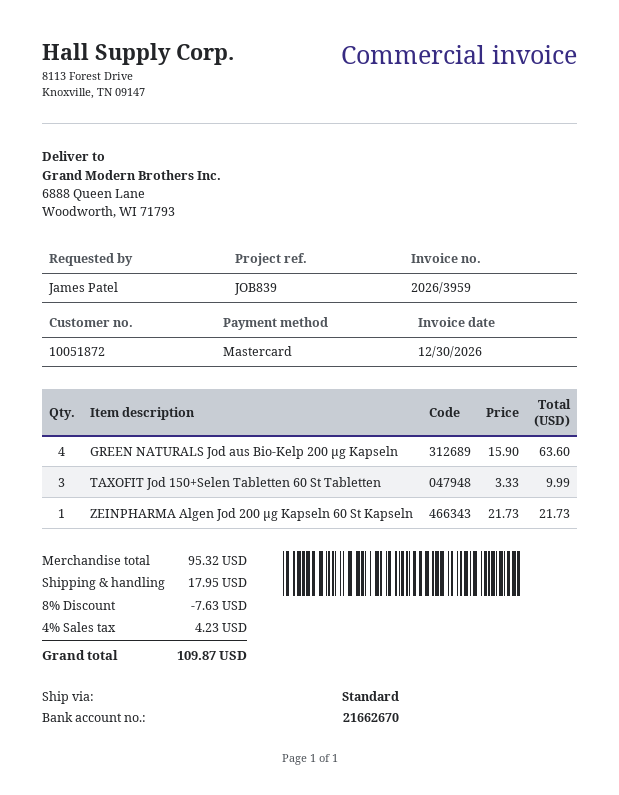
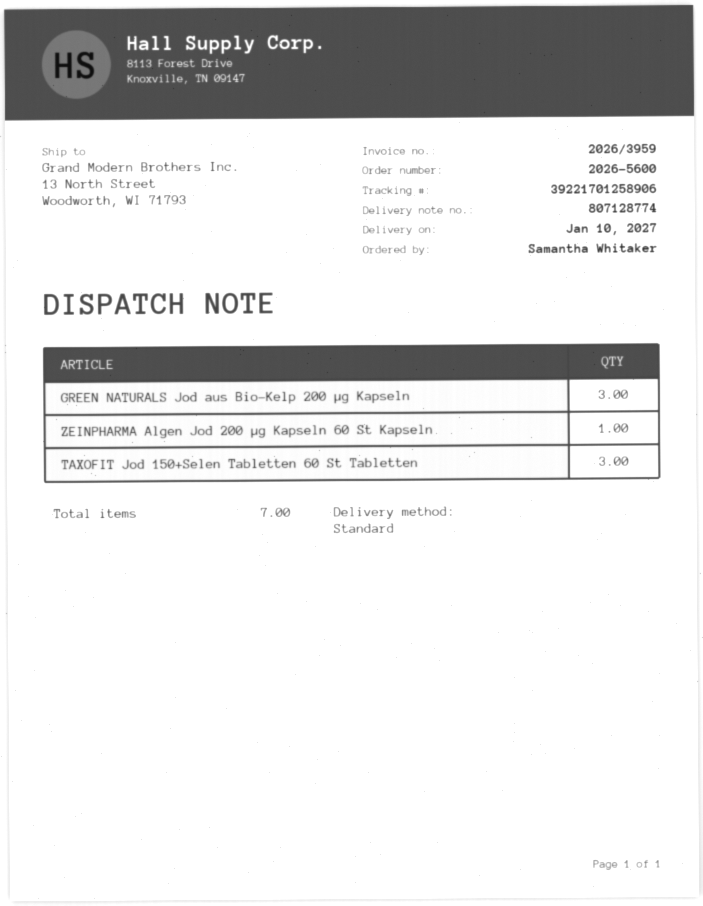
ordered by: James Patel -> Samantha Whitaker
ship to: 6888 Queen Lane, Woodworth, WI 71793 -> 13 North Street, Woodworth, WI 71793
GREEN NATURALS Jod aus Bio-Kelp 200 µg Kapseln: 4 -> 3

